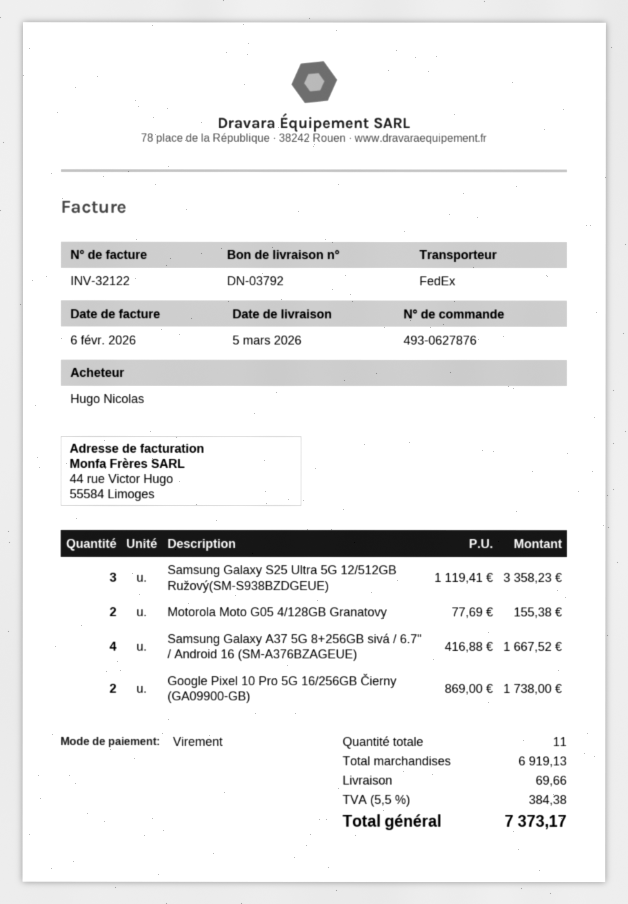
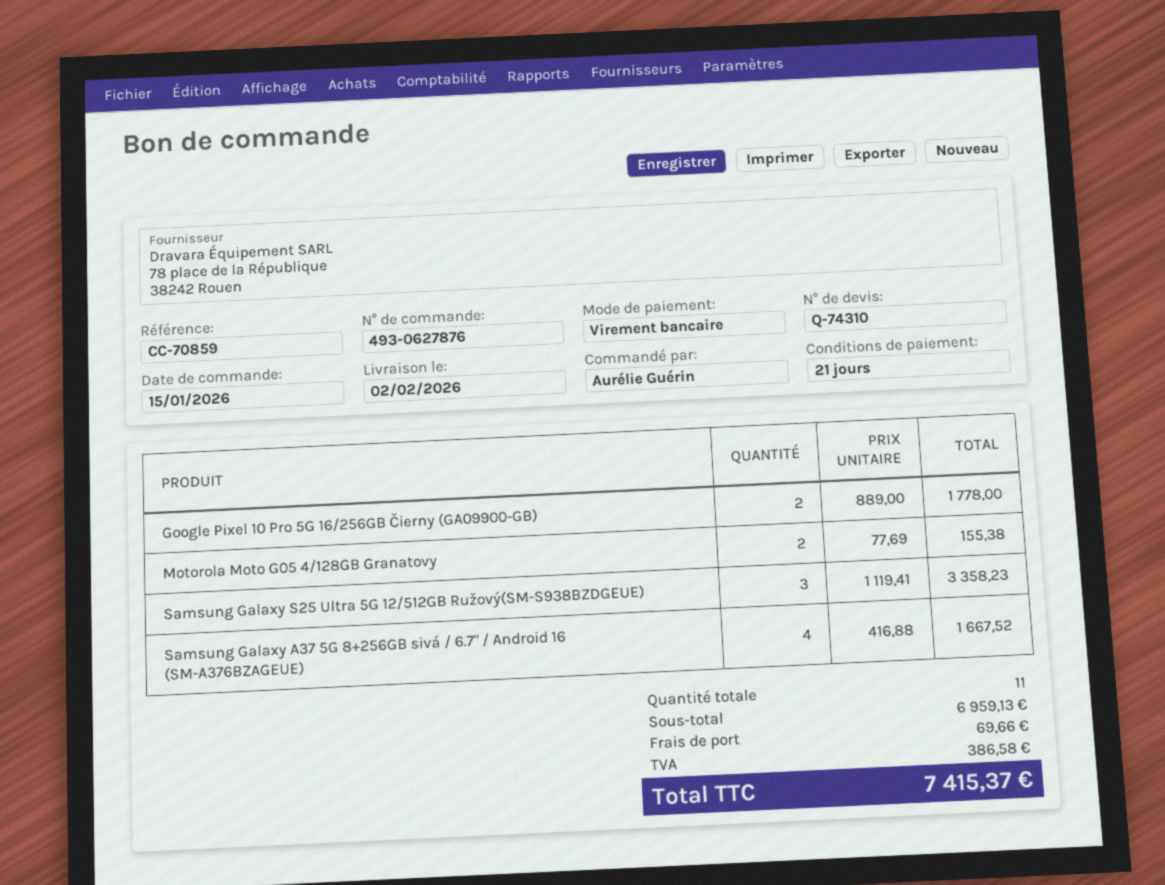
delivery date: 2026-03-05 -> 2026-02-02
ordered by: Hugo Nicolas -> Aurélie Guérin
Google Pixel 10 Pro 5G 16/256GB Čierny (GA09900-GB): 2 x 869.00 = 1738.00 -> 2 x 889.00 = 1778.00
subtotal: 6919.13 -> 6959.13
tax: 384.38 -> 386.58
total: 7373.17 -> 7415.37

